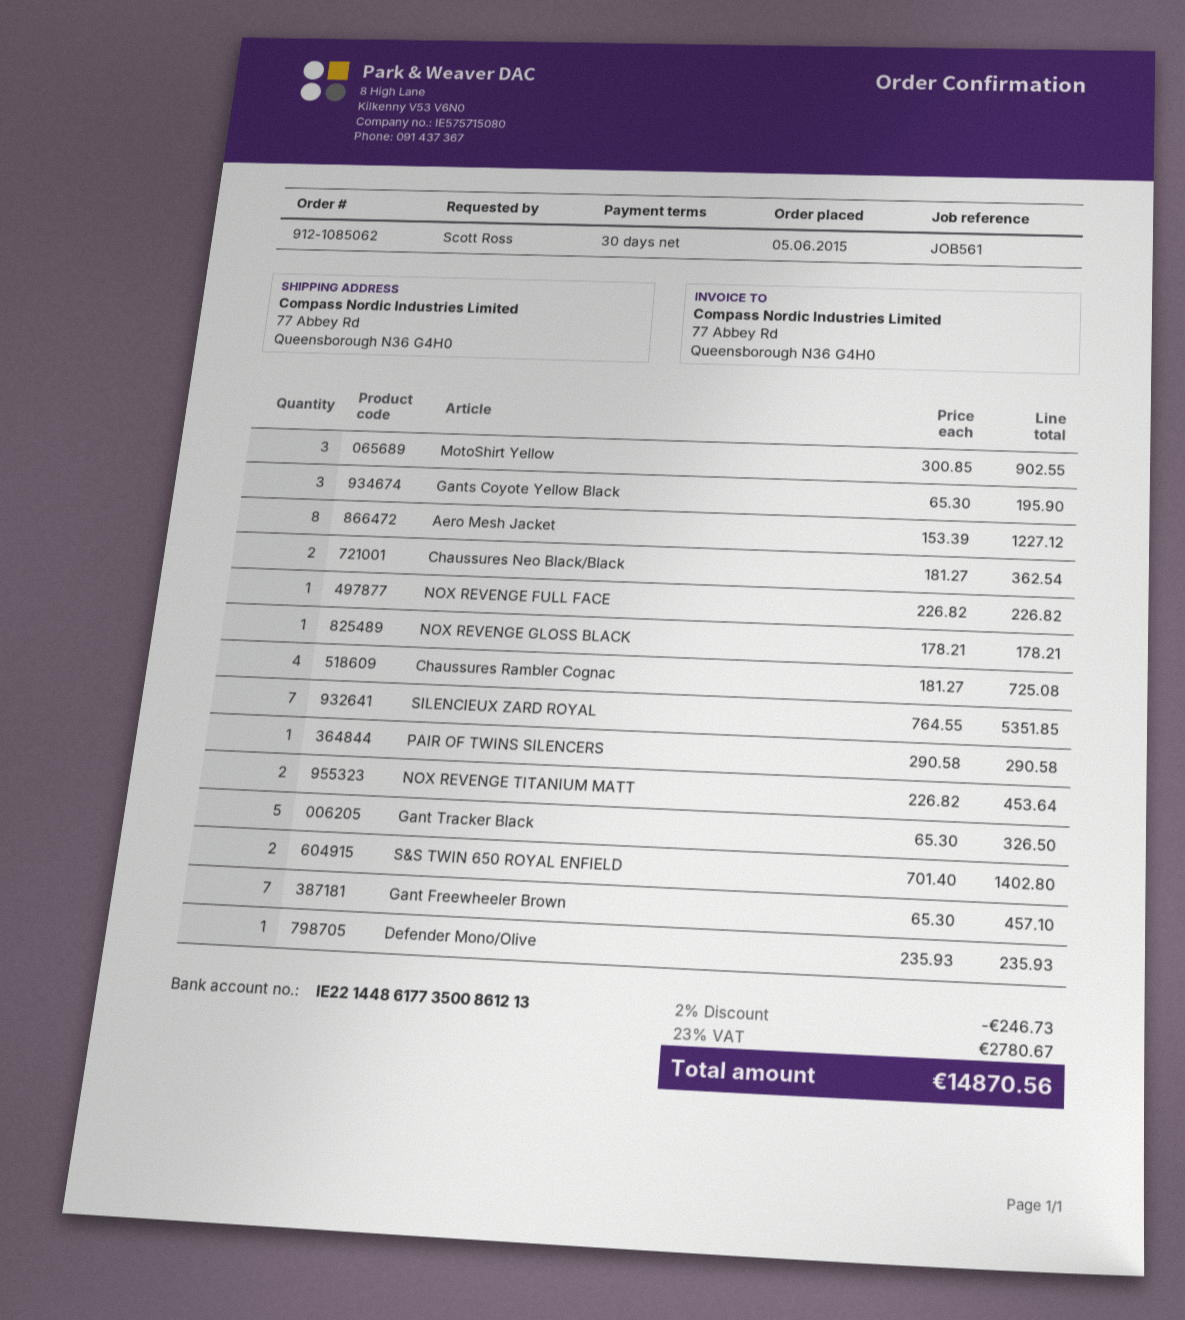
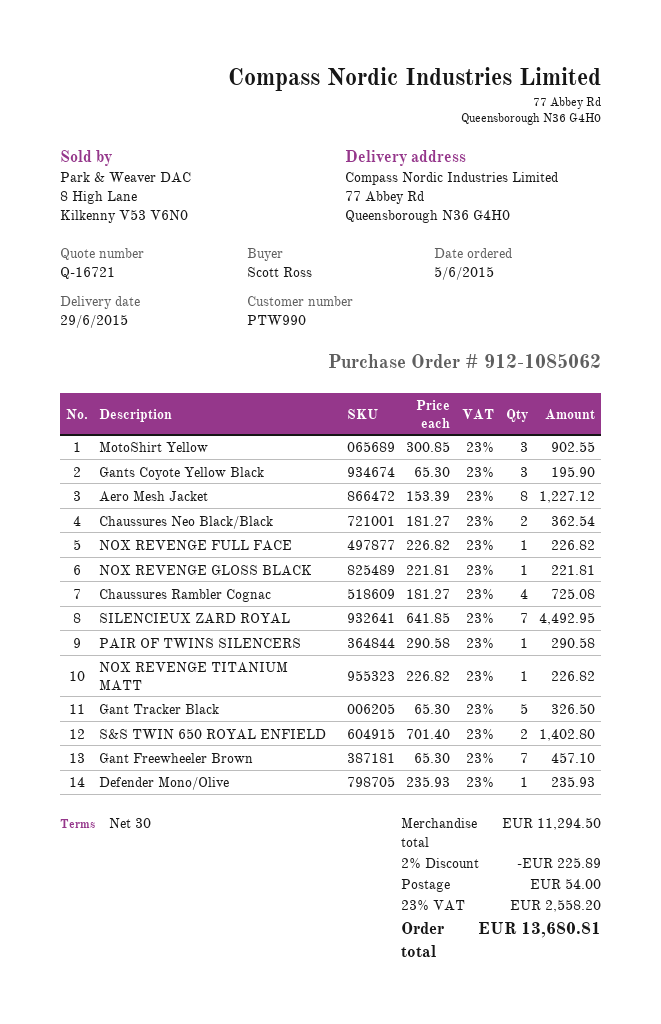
NOX REVENGE GLOSS BLACK: 1 x 178.21 = 178.21 -> 1 x 221.81 = 221.81
SILENCIEUX ZARD ROYAL: 7 x 764.55 = 5351.85 -> 7 x 641.85 = 4492.95
NOX REVENGE TITANIUM MATT: 2 x 226.82 = 453.64 -> 1 x 226.82 = 226.82
discount: 2% = 246.73 -> 2% = 225.89
shipping: none -> 54.00
tax: 23% = 2780.67 -> 23% = 2558.20
total: 14870.56 -> 13680.81

